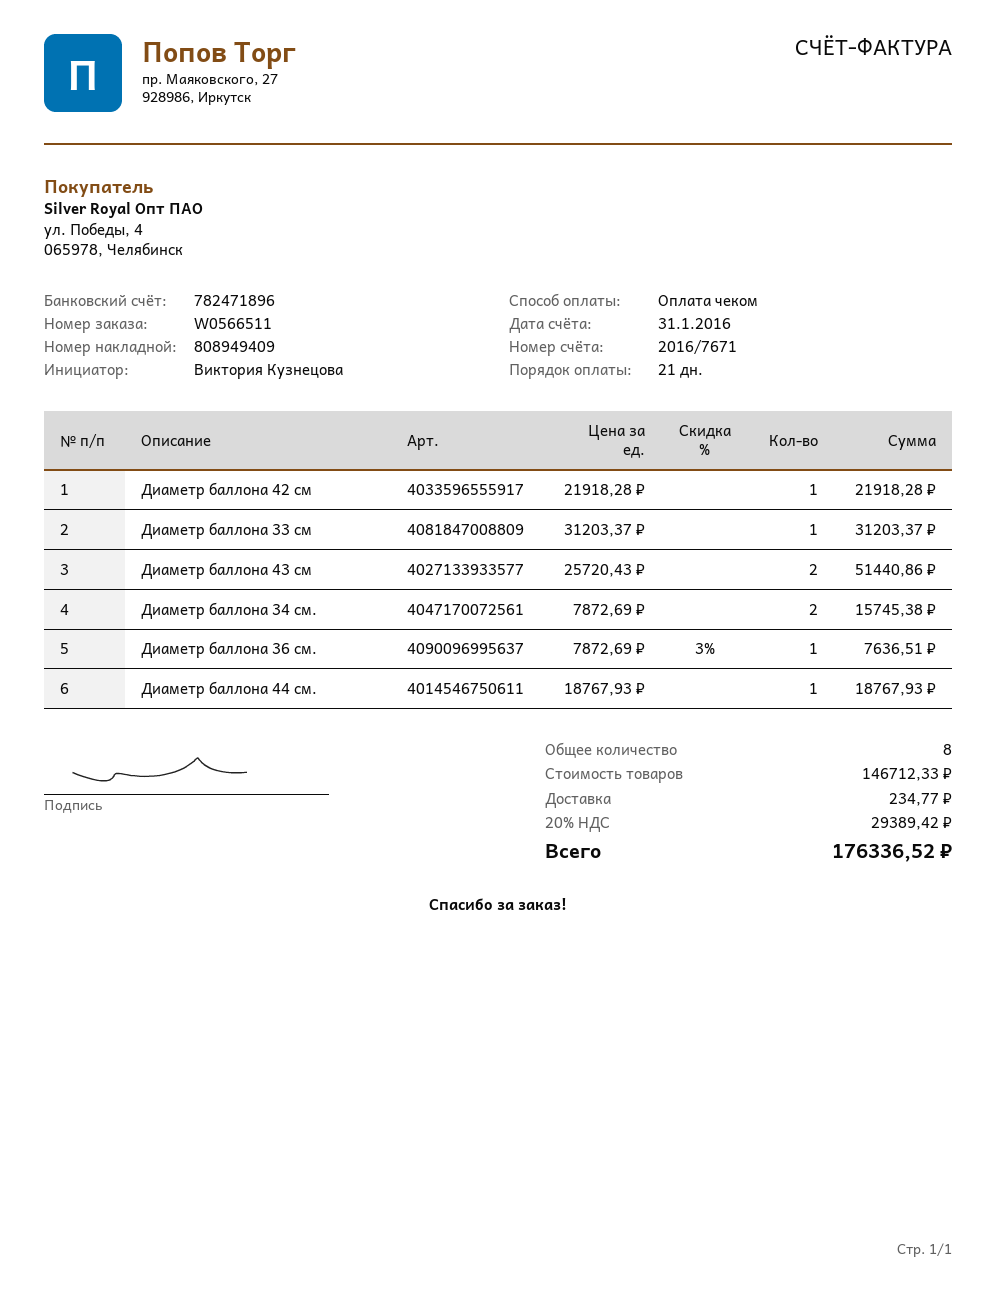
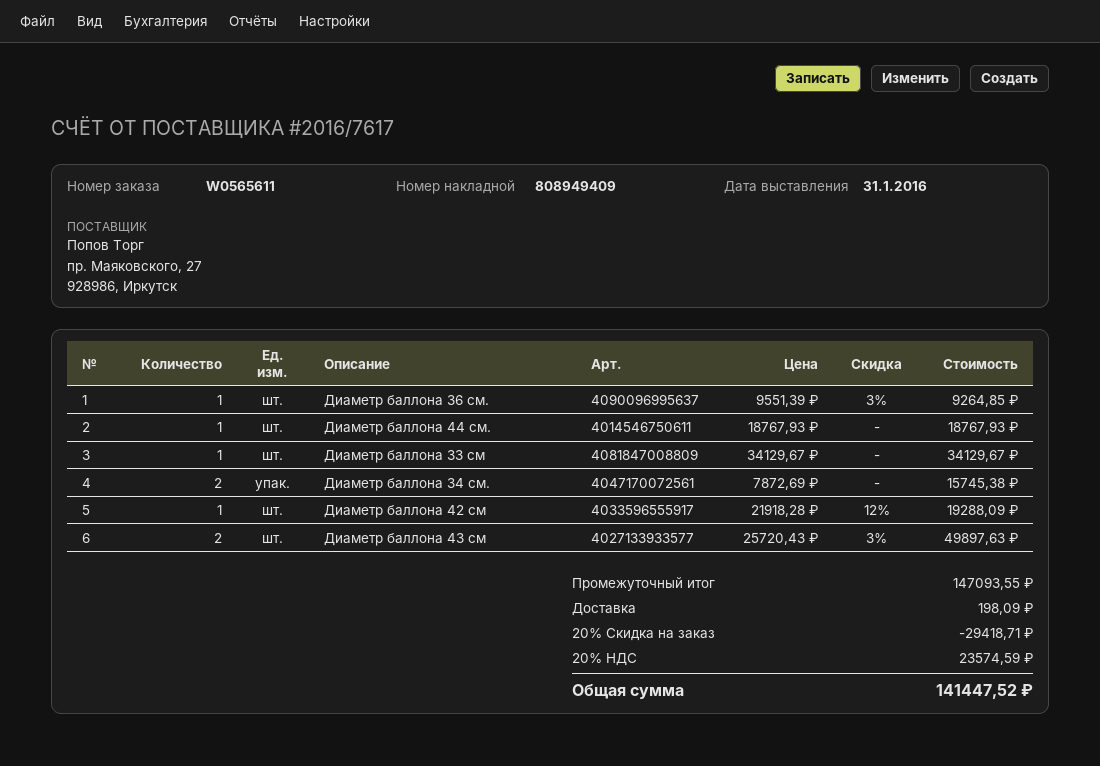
order number: W0566511 -> W0565611
invoice number: 2016/7671 -> 2016/7617
Диаметр баллона 42 см: 1 x 21918.28 = 21918.28 -> 1 x 21918.28 - 12% = 19288.09
Диаметр баллона 33 см: 1 x 31203.37 = 31203.37 -> 1 x 34129.67 = 34129.67
Диаметр баллона 43 см: 2 x 25720.43 = 51440.86 -> 2 x 25720.43 - 3% = 49897.63
Диаметр баллона 36 см.: 1 x 7872.69 - 3% = 7636.51 -> 1 x 9551.39 - 3% = 9264.85
subtotal: 146712.33 -> 147093.55
discount: none -> 20% = 29418.71
shipping: 234.77 -> 198.09
tax: 20% = 29389.42 -> 20% = 23574.59
total: 176336.52 -> 141447.52

